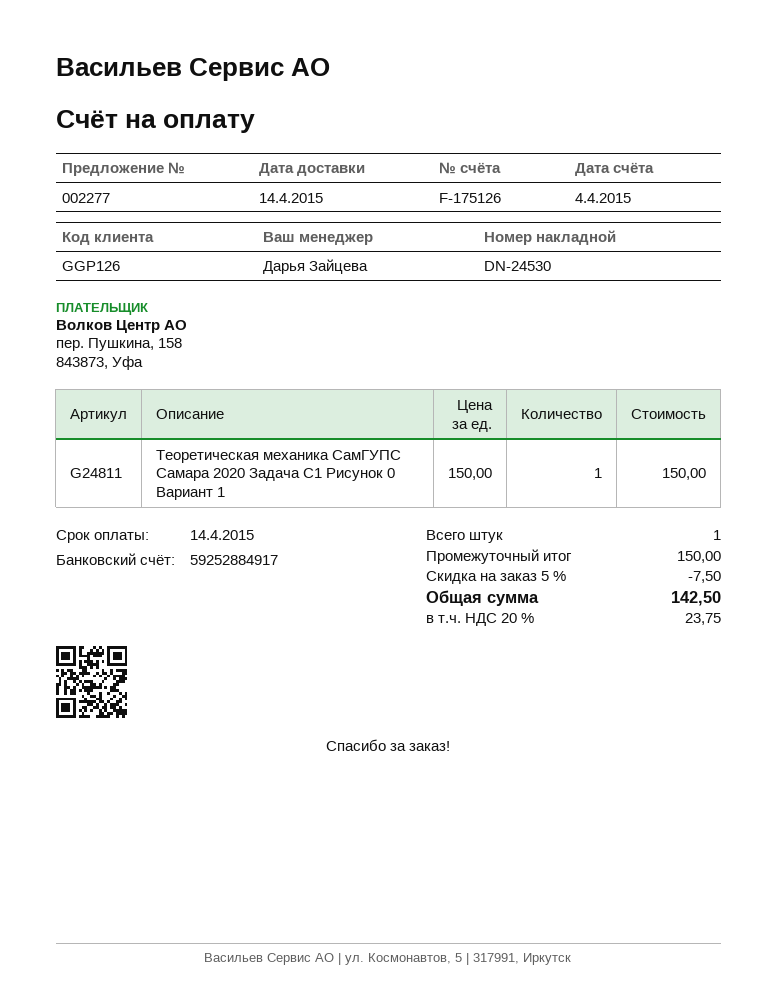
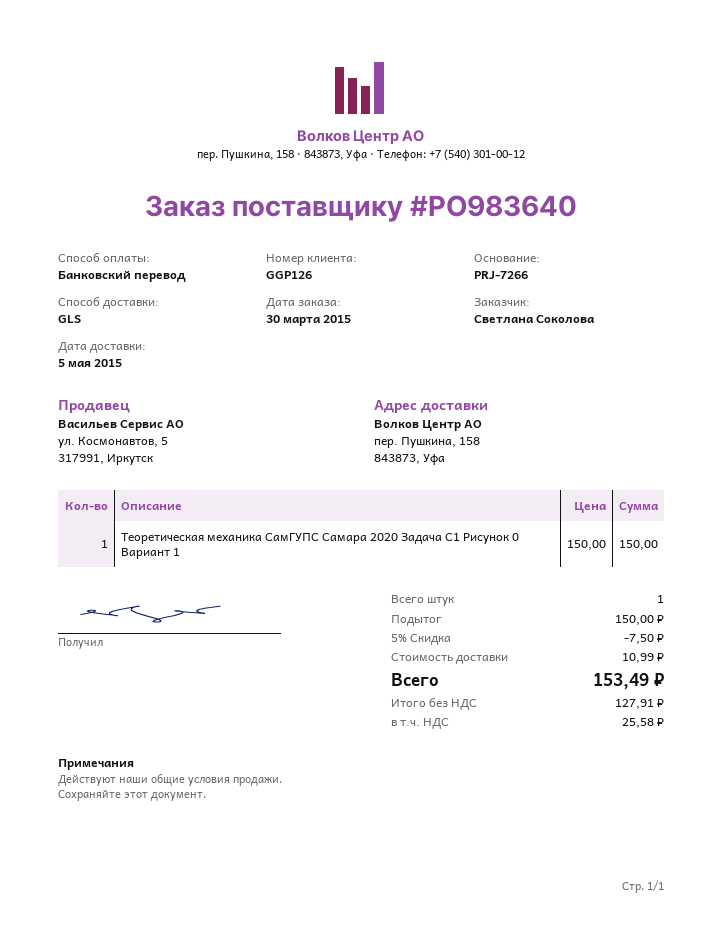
delivery date: 2015-04-14 -> 2015-05-05
shipping: none -> 10.99
tax: 23.75 -> 25.58
total: 142.50 -> 153.49

